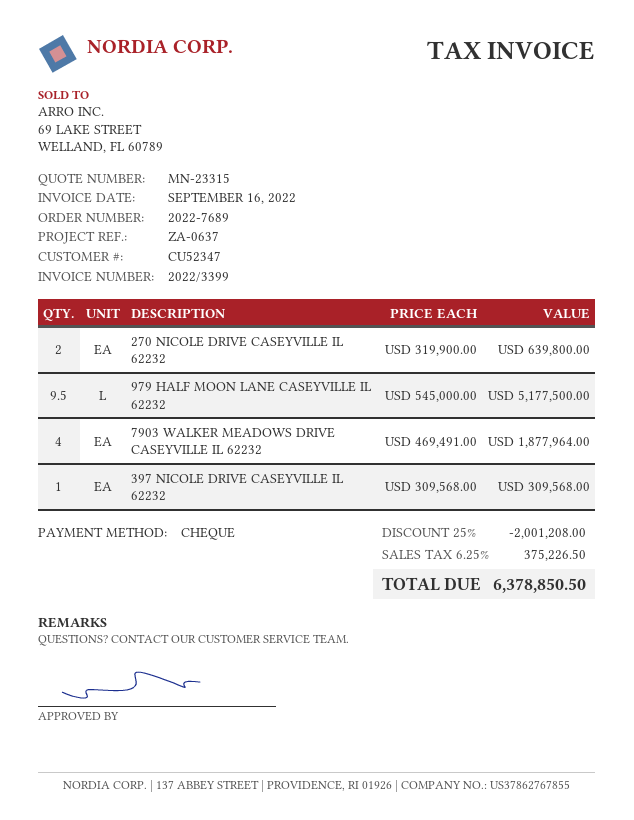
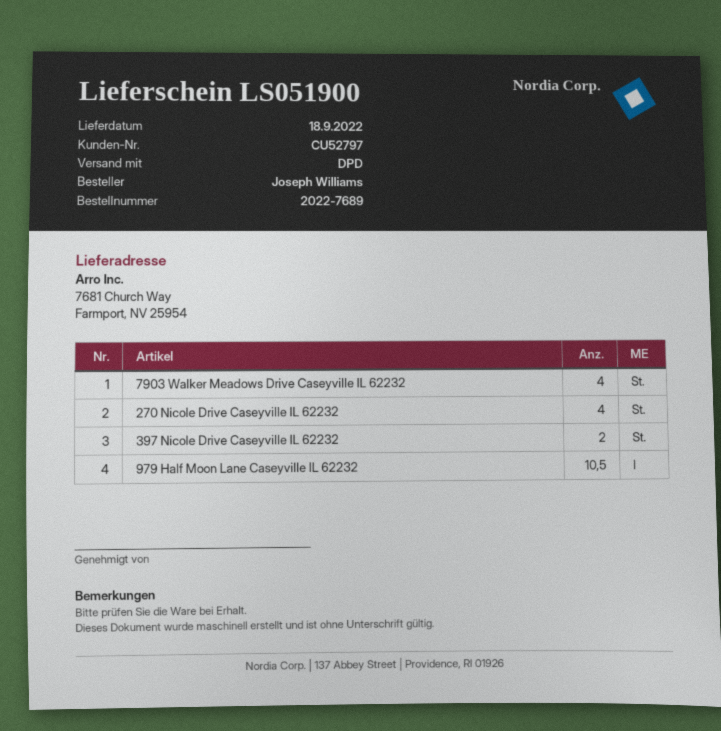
customer number: CU52347 -> CU52797
270 NICOLE DRIVE CASEYVILLE IL 62232: 2 -> 4
979 HALF MOON LANE CASEYVILLE IL 62232: 9.5 -> 10.5
397 NICOLE DRIVE CASEYVILLE IL 62232: 1 -> 2

